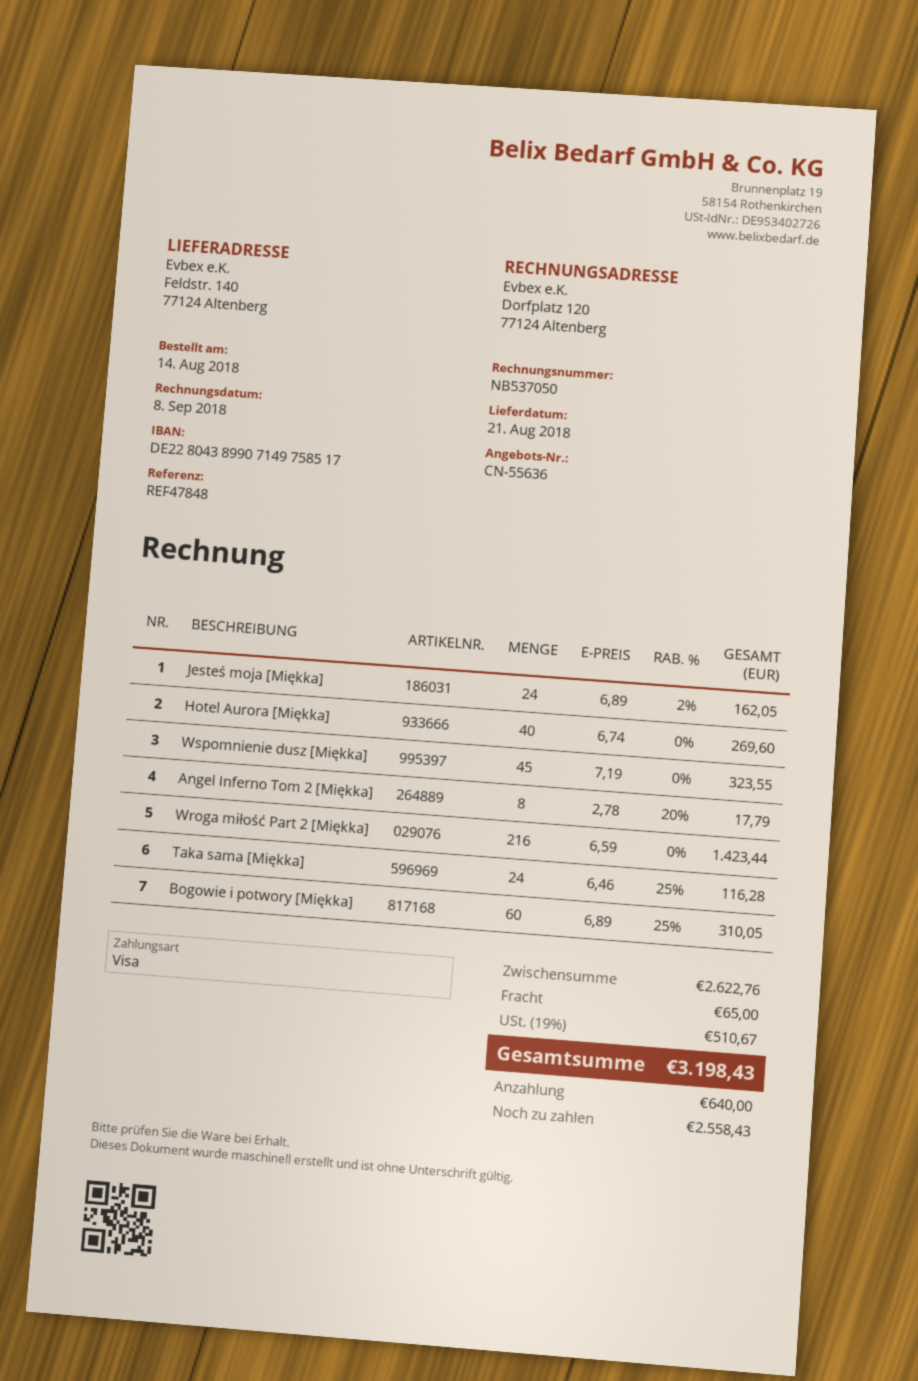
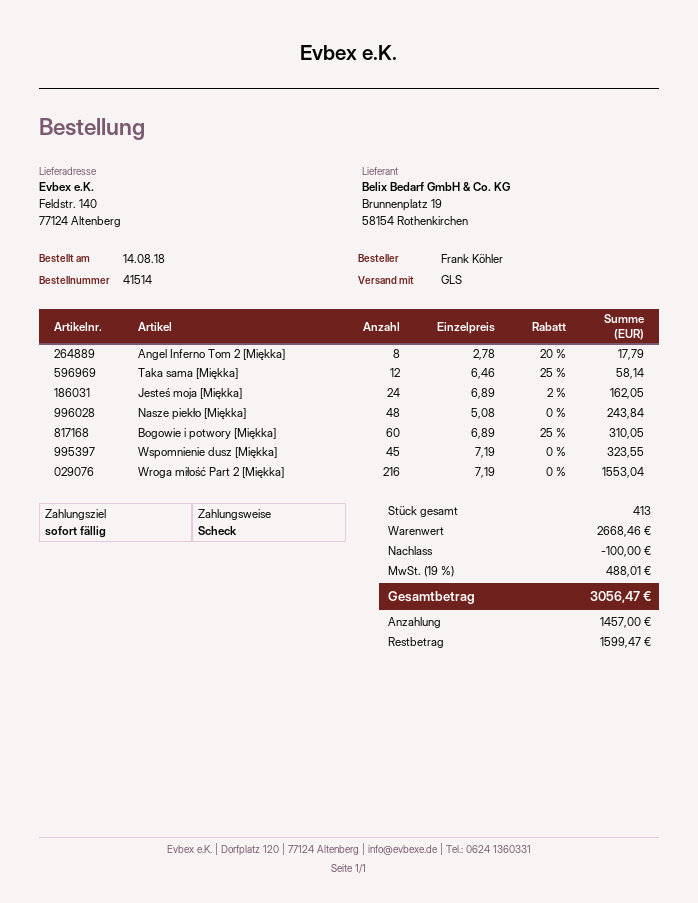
payment method: Visa -> cheque
Hotel Aurora [Miękka]: 40 x 6.74 = 269.60 -> none
Wroga miłość Part 2 [Miękka]: 216 x 6.59 = 1423.44 -> 216 x 7.19 = 1553.04
Taka sama [Miękka]: 24 x 6.46 - 25% = 116.28 -> 12 x 6.46 - 25% = 58.14
Nasze piekło [Miękka]: none -> 48 x 5.08 = 243.84
subtotal: 2622.76 -> 2668.46
discount: none -> 100.00
shipping: 65.00 -> none
tax: 19% = 510.67 -> 19% = 488.01
total: 3198.43 -> 3056.47
deposit: 640.00 -> 1457.00
balance: 2558.43 -> 1599.47

